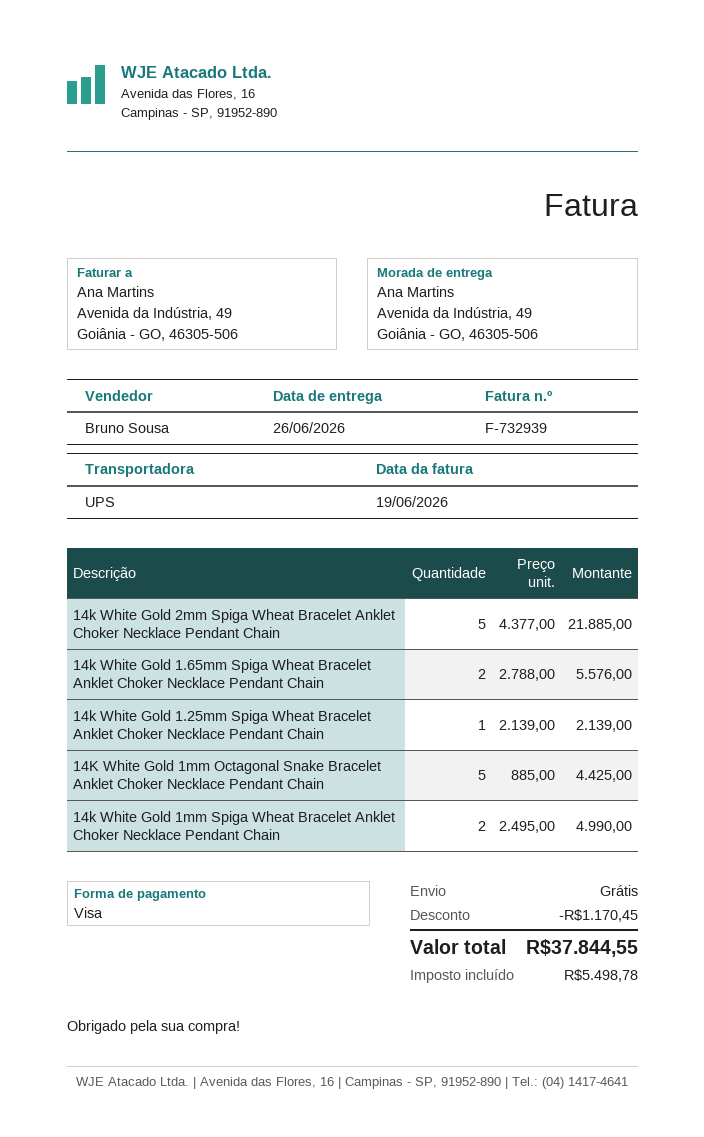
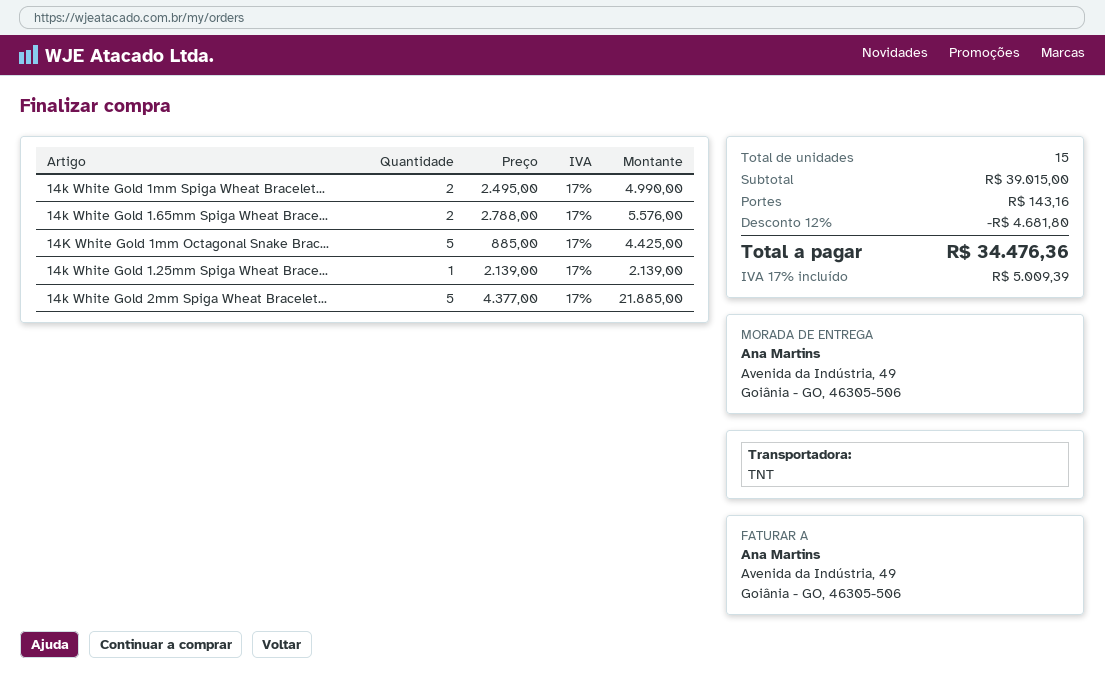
shipping method: UPS -> TNT
discount: 1170.45 -> 4681.80
shipping: 0.00 -> 143.16
tax: 5498.78 -> 5009.39
total: 37844.55 -> 34476.36

